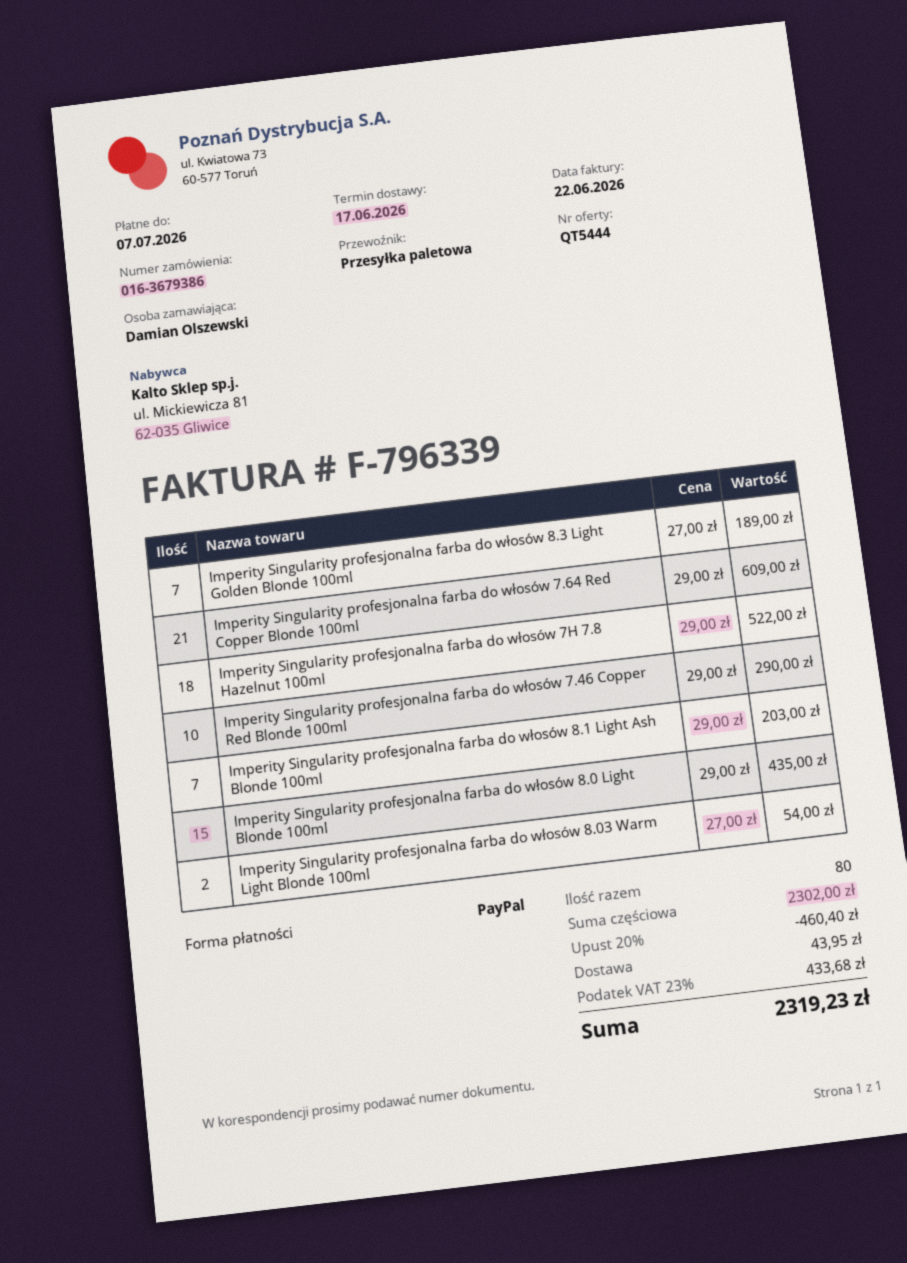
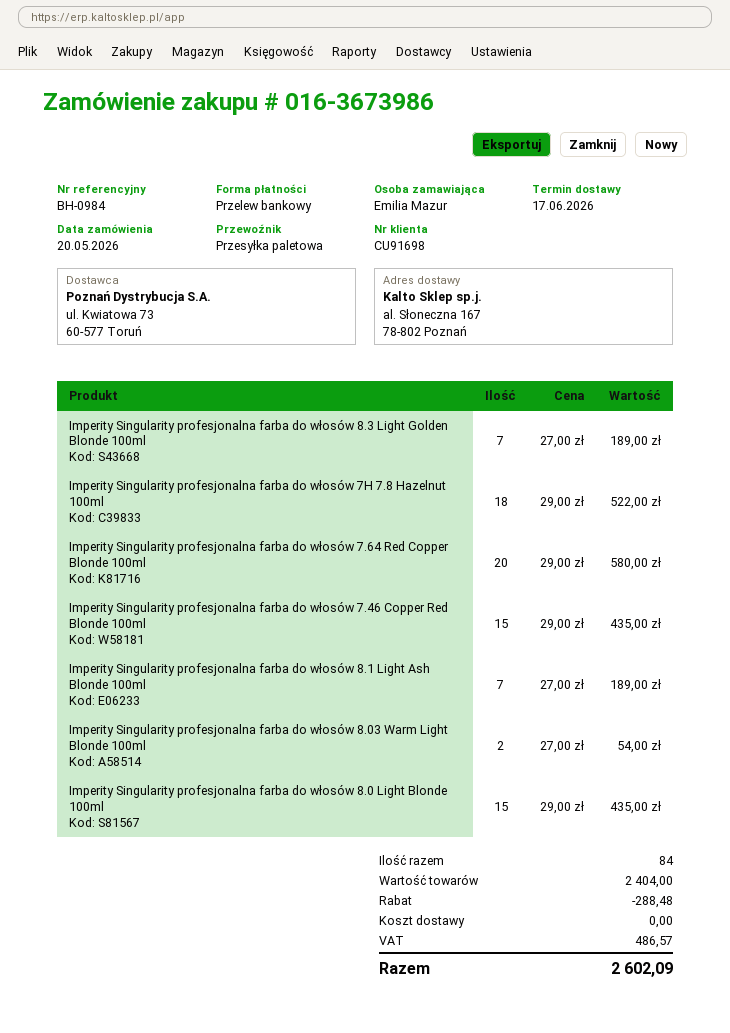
order number: 016-3679386 -> 016-3673986
ordered by: Damian Olszewski -> Emilia Mazur
payment method: PayPal -> bank transfer
Imperity Singularity profesjonalna farba do włosów 7.64 Red Copper Blonde 100ml: 21 x 29.00 = 609.00 -> 20 x 29.00 = 580.00
Imperity Singularity profesjonalna farba do włosów 7.46 Copper Red Blonde 100ml: 10 x 29.00 = 290.00 -> 15 x 29.00 = 435.00
Imperity Singularity profesjonalna farba do włosów 8.1 Light Ash Blonde 100ml: 7 x 29.00 = 203.00 -> 7 x 27.00 = 189.00
total quantity: 80 -> 84
subtotal: 2302.00 -> 2404.00
discount: 460.40 -> 288.48
shipping: 43.95 -> 0.00
tax: 433.68 -> 486.57
total: 2319.23 -> 2602.09

